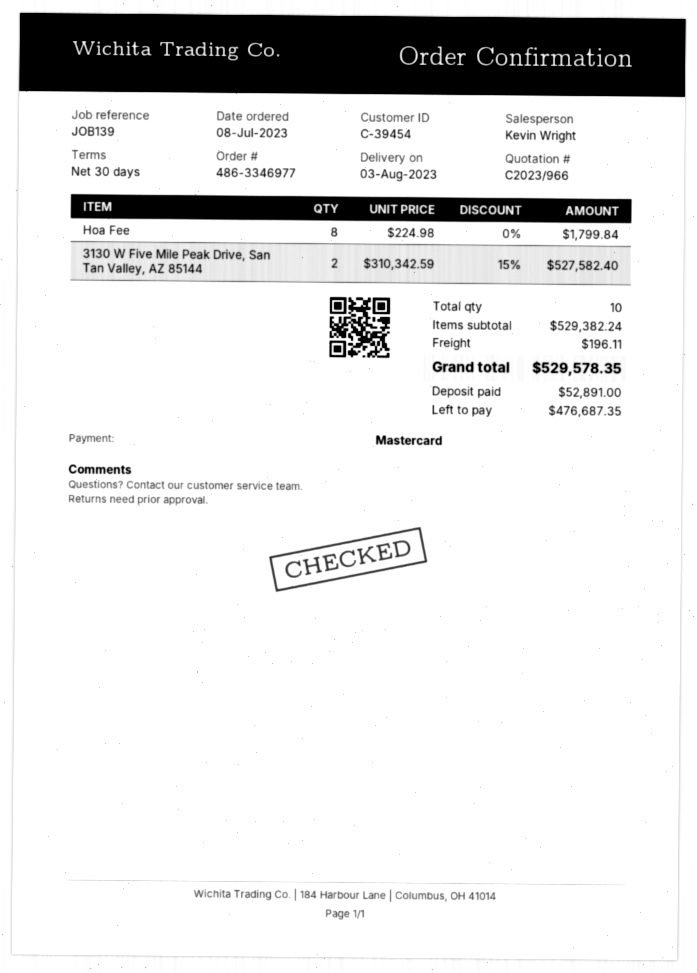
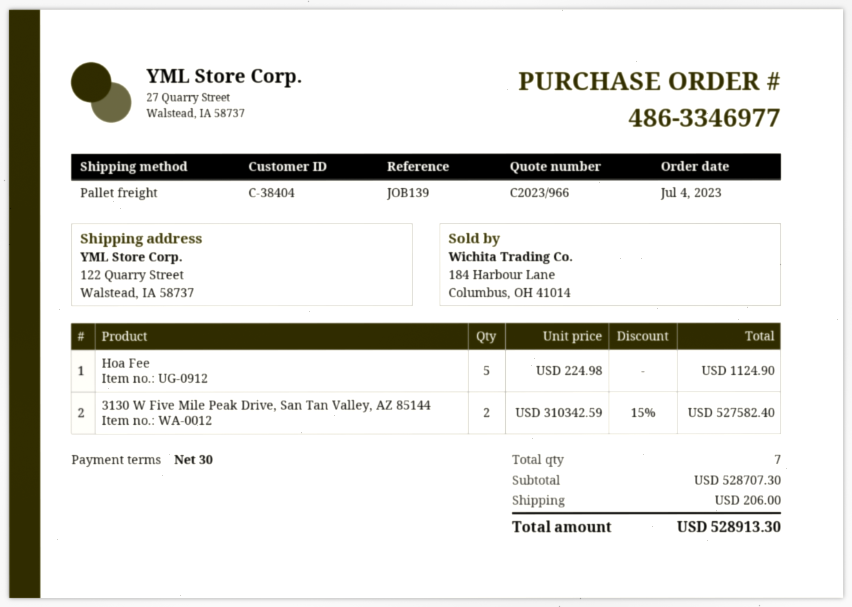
order date: 2023-07-08 -> 2023-07-04
customer number: C-39454 -> C-38404
Hoa Fee: 8 x 224.98 = 1799.84 -> 5 x 224.98 = 1124.90
total quantity: 10 -> 7
subtotal: 529382.24 -> 528707.30
shipping: 196.11 -> 206.00
total: 529578.35 -> 528913.30

